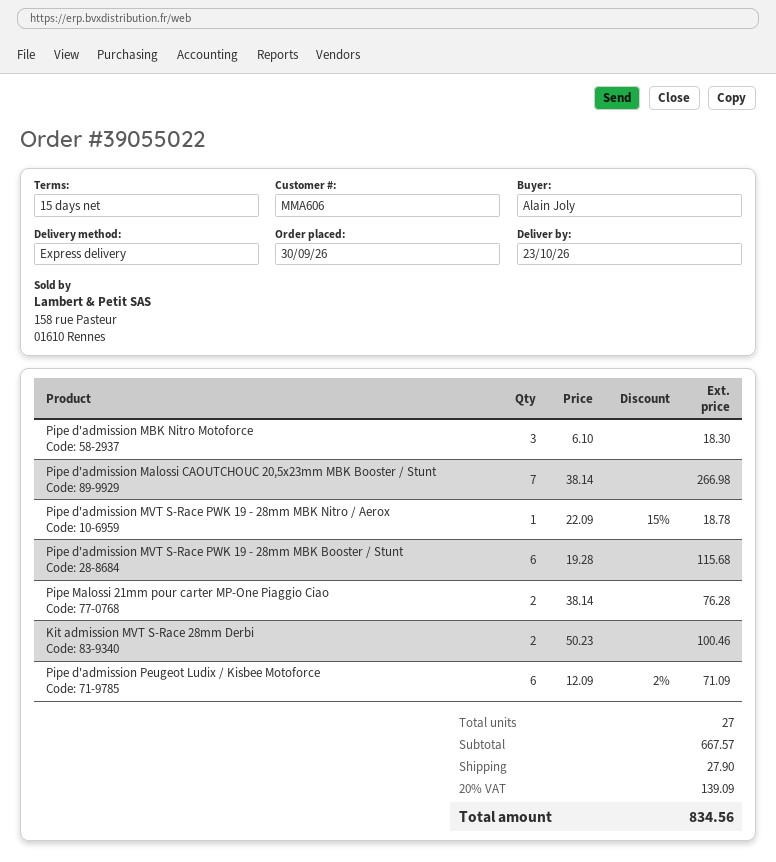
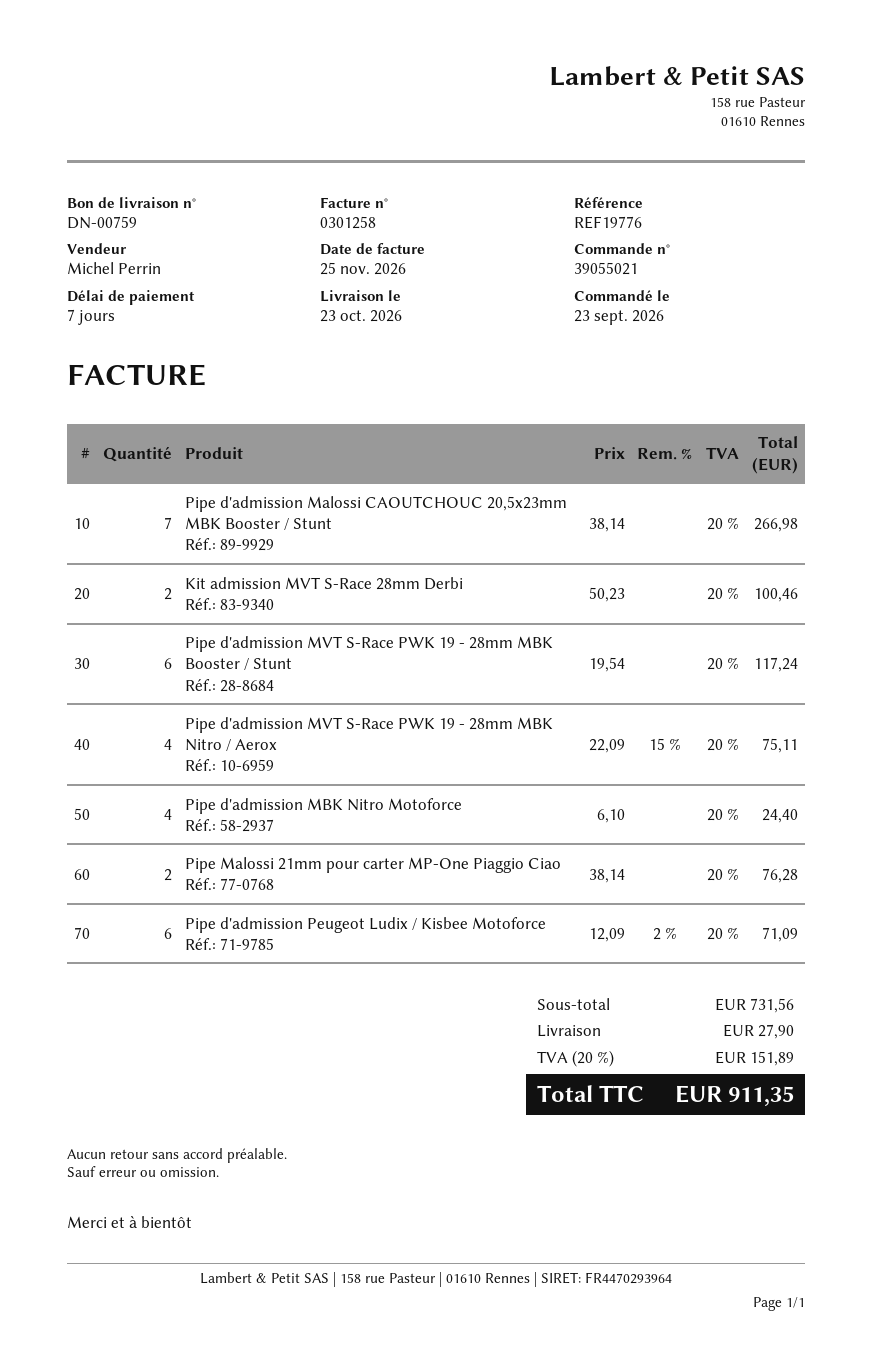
order number: 39055022 -> 39055021
order date: 2026-09-30 -> 2026-09-23
payment terms: 15 days -> 7 days
Pipe d'admission MBK Nitro Motoforce: 3 x 6.10 = 18.30 -> 4 x 6.10 = 24.40
Pipe d'admission MVT S-Race PWK 19 - 28mm MBK Nitro / Aerox: 1 x 22.09 - 15% = 18.78 -> 4 x 22.09 - 15% = 75.11
Pipe d'admission MVT S-Race PWK 19 - 28mm MBK Booster / Stunt: 6 x 19.28 = 115.68 -> 6 x 19.54 = 117.24
subtotal: 667.57 -> 731.56
tax: 20% = 139.09 -> 20% = 151.89
total: 834.56 -> 911.35

